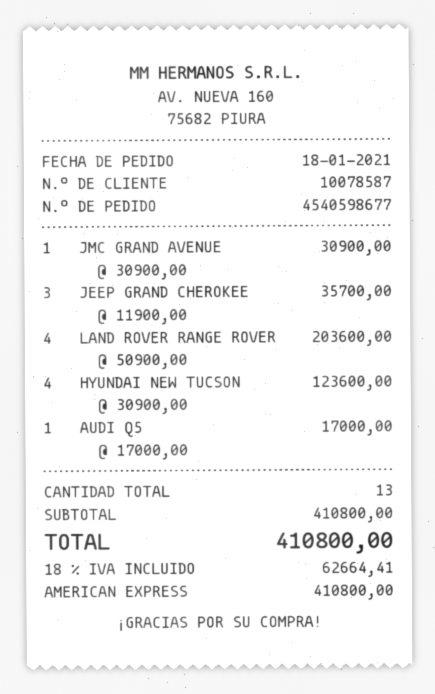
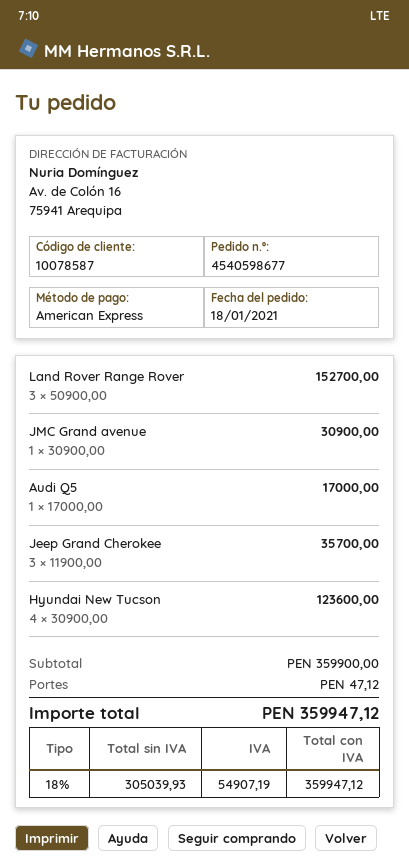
LAND ROVER RANGE ROVER: 4 x 50900.00 = 203600.00 -> 3 x 50900.00 = 152700.00
subtotal: 410800.00 -> 359900.00
shipping: none -> 47.12
tax: 18% = 62664.41 -> 18% = 54907.19
total: 410800.00 -> 359947.12

